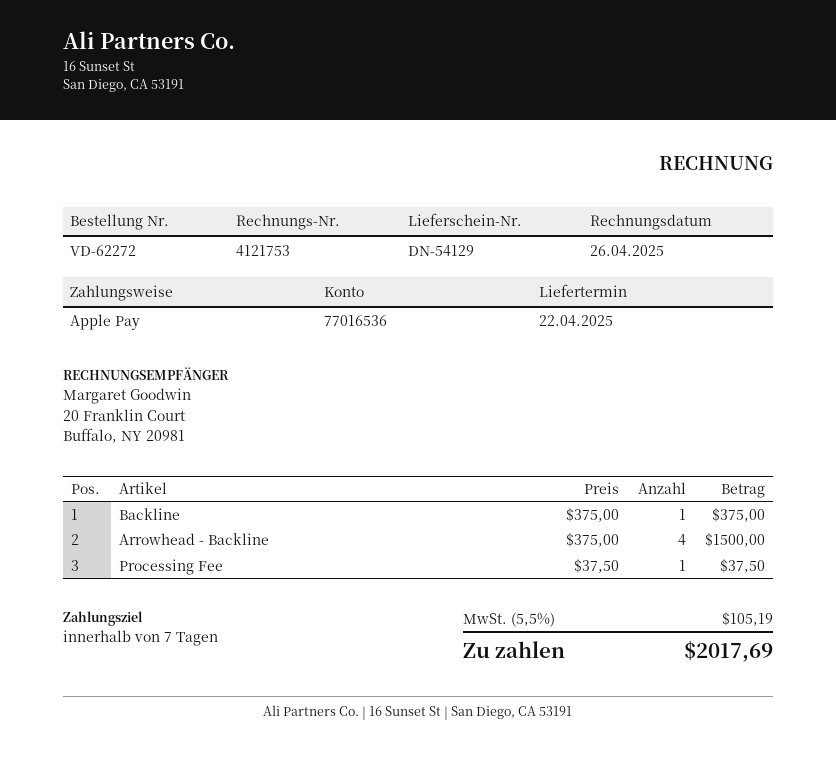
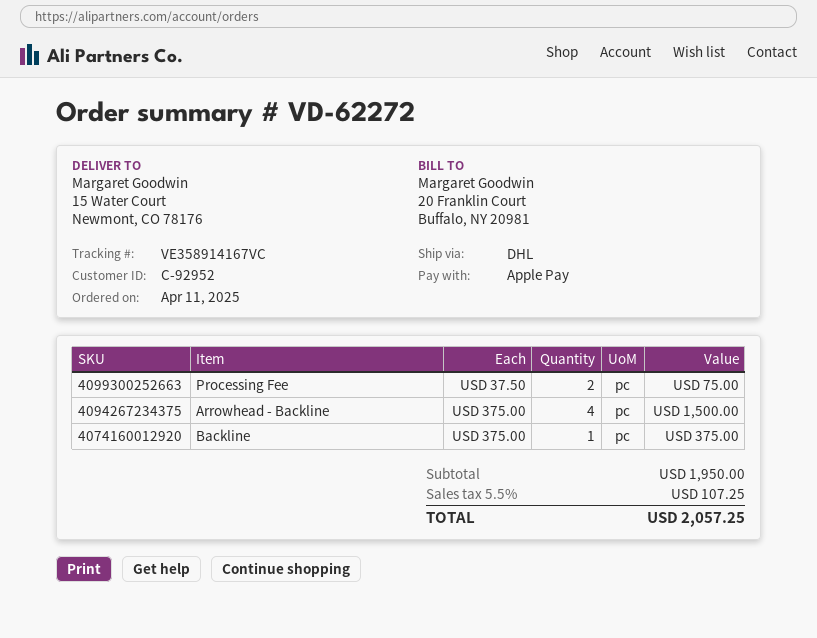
Processing Fee: 1 x 37.50 = 37.50 -> 2 x 37.50 = 75.00
tax: 5.5% = 105.19 -> 5.5% = 107.25
total: 2017.69 -> 2057.25

